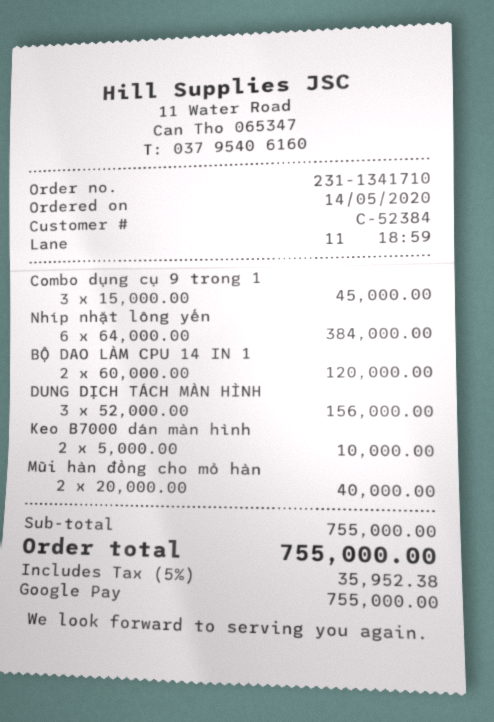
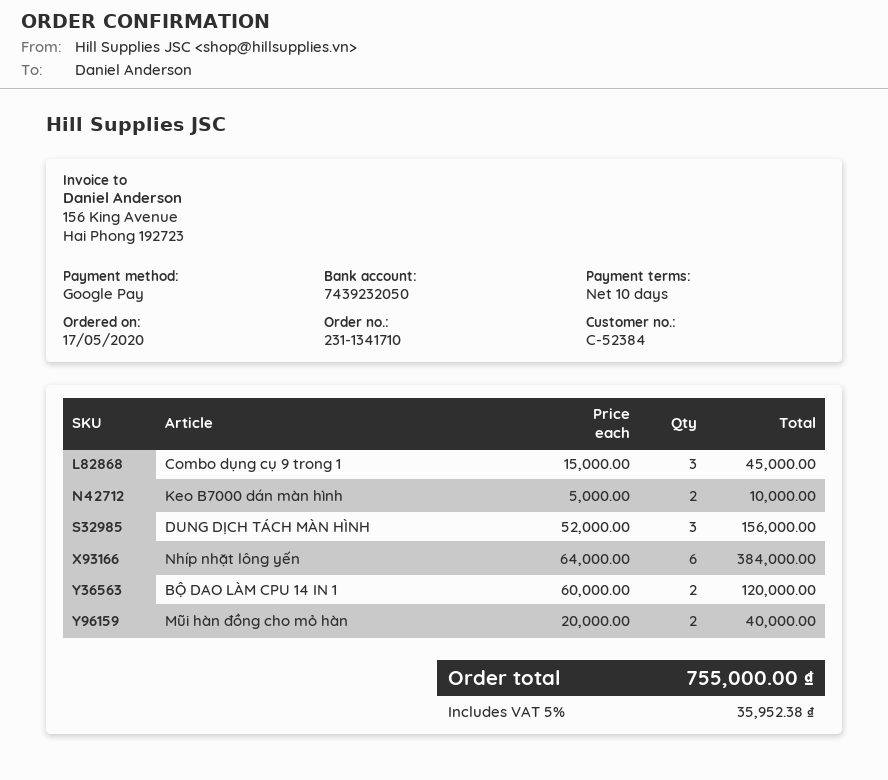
order date: 2020-05-14 -> 2020-05-17

